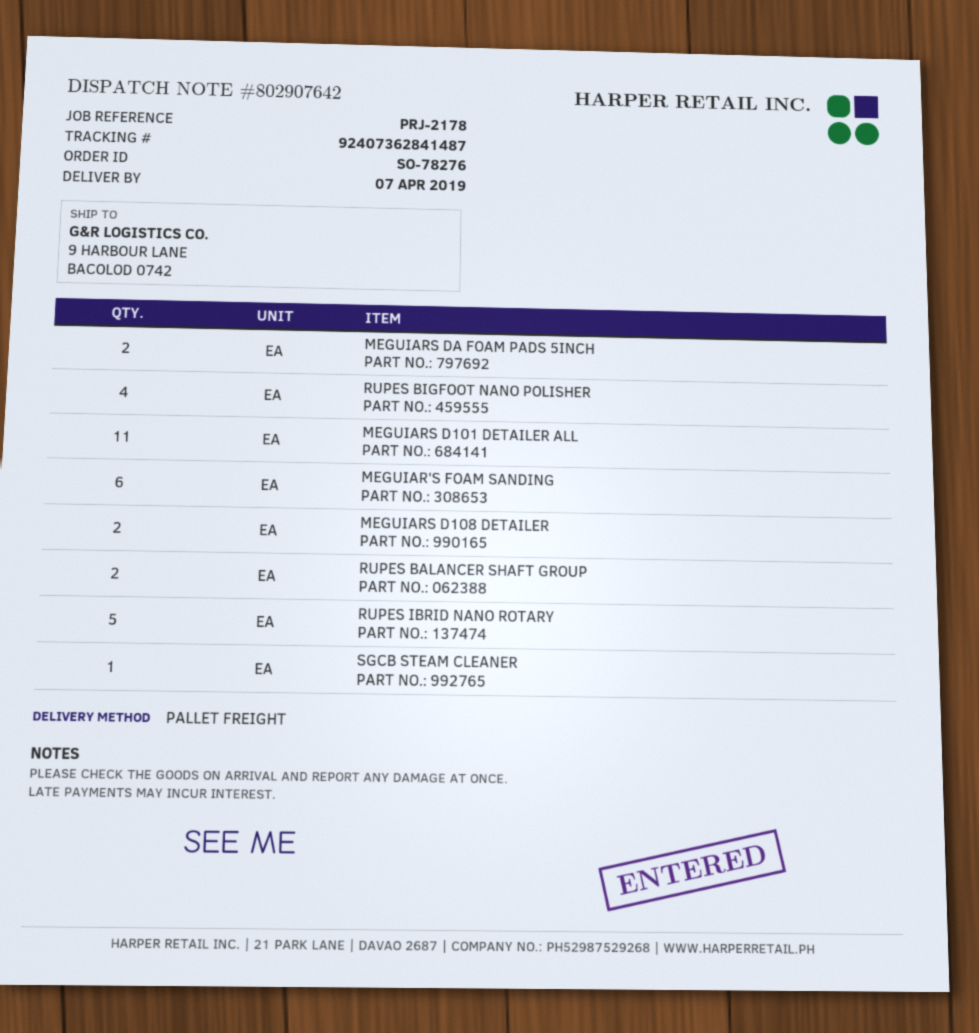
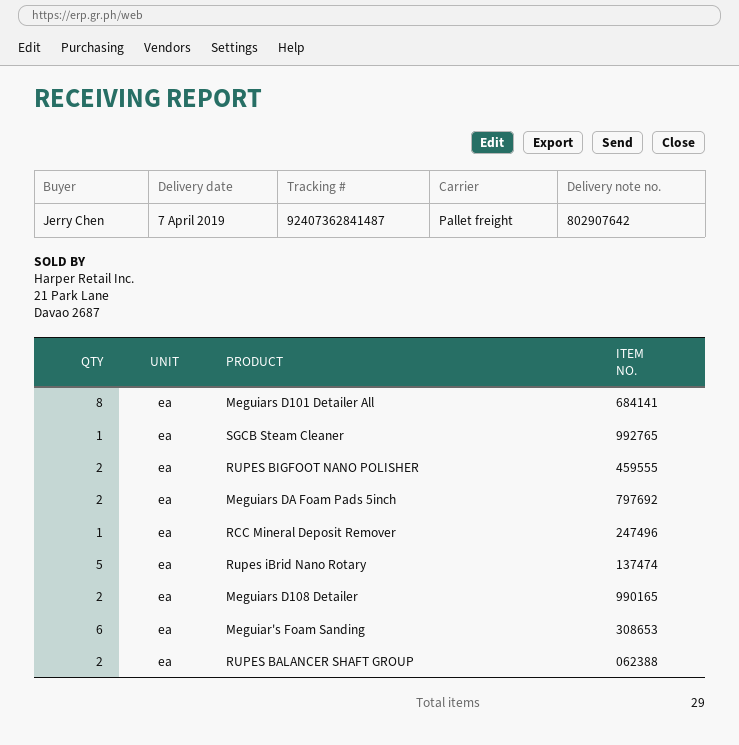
RUPES BIGFOOT NANO POLISHER: 4 -> 2
MEGUIARS D101 DETAILER ALL: 11 -> 8
RCC Mineral Deposit Remover: none -> 1

